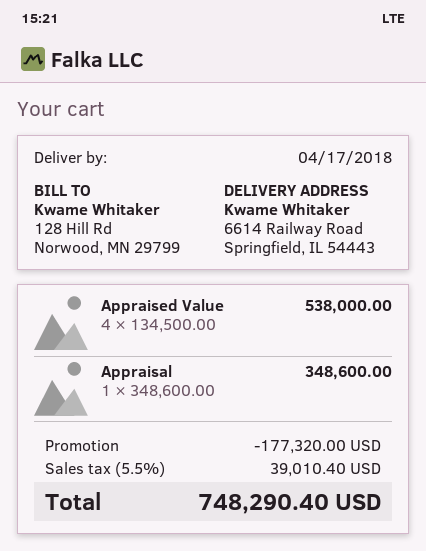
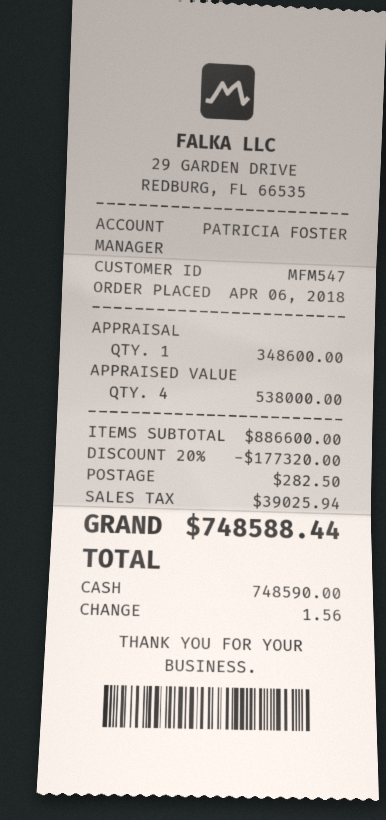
shipping: none -> 282.50
tax: 39010.40 -> 39025.94
total: 748290.40 -> 748588.44

